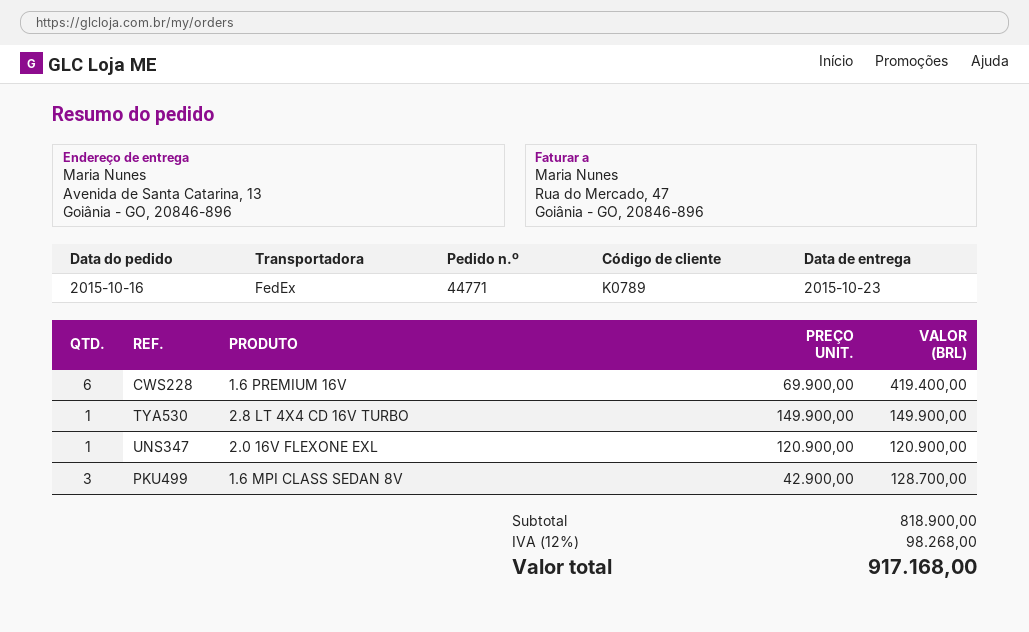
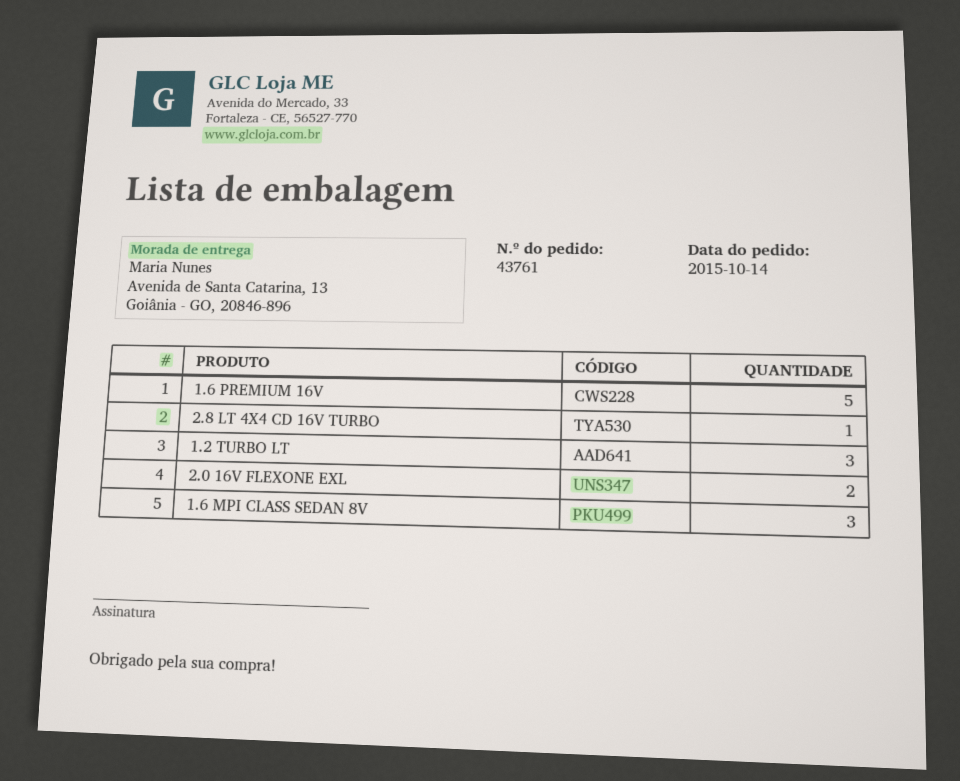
order number: 44771 -> 43761
order date: 2015-10-16 -> 2015-10-14
1.6 PREMIUM 16V: 6 -> 5
2.0 16V FLEXONE EXL: 1 -> 2
1.2 TURBO LT: none -> 3

